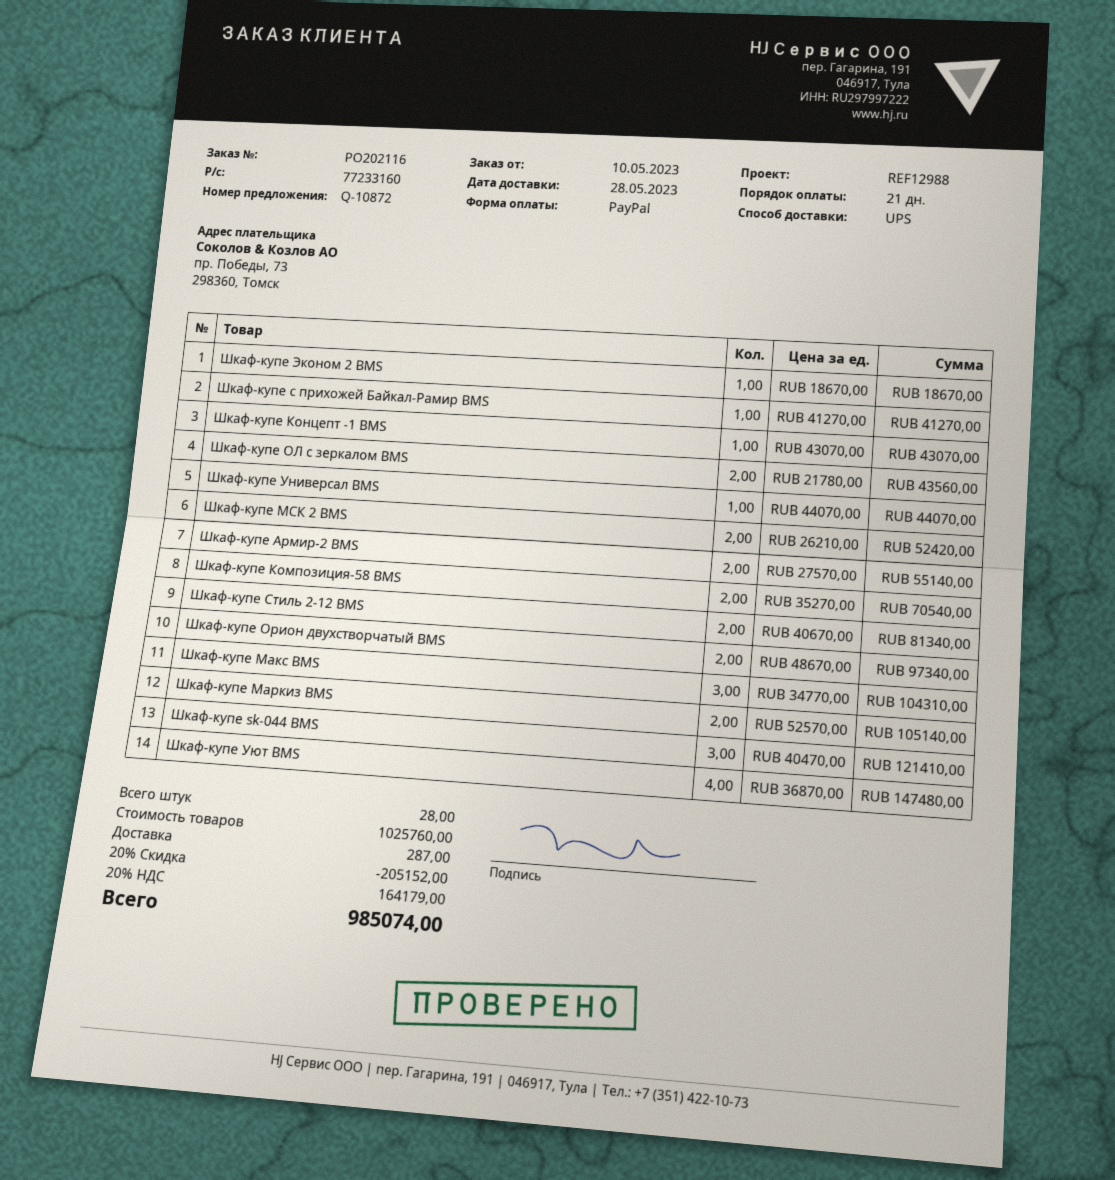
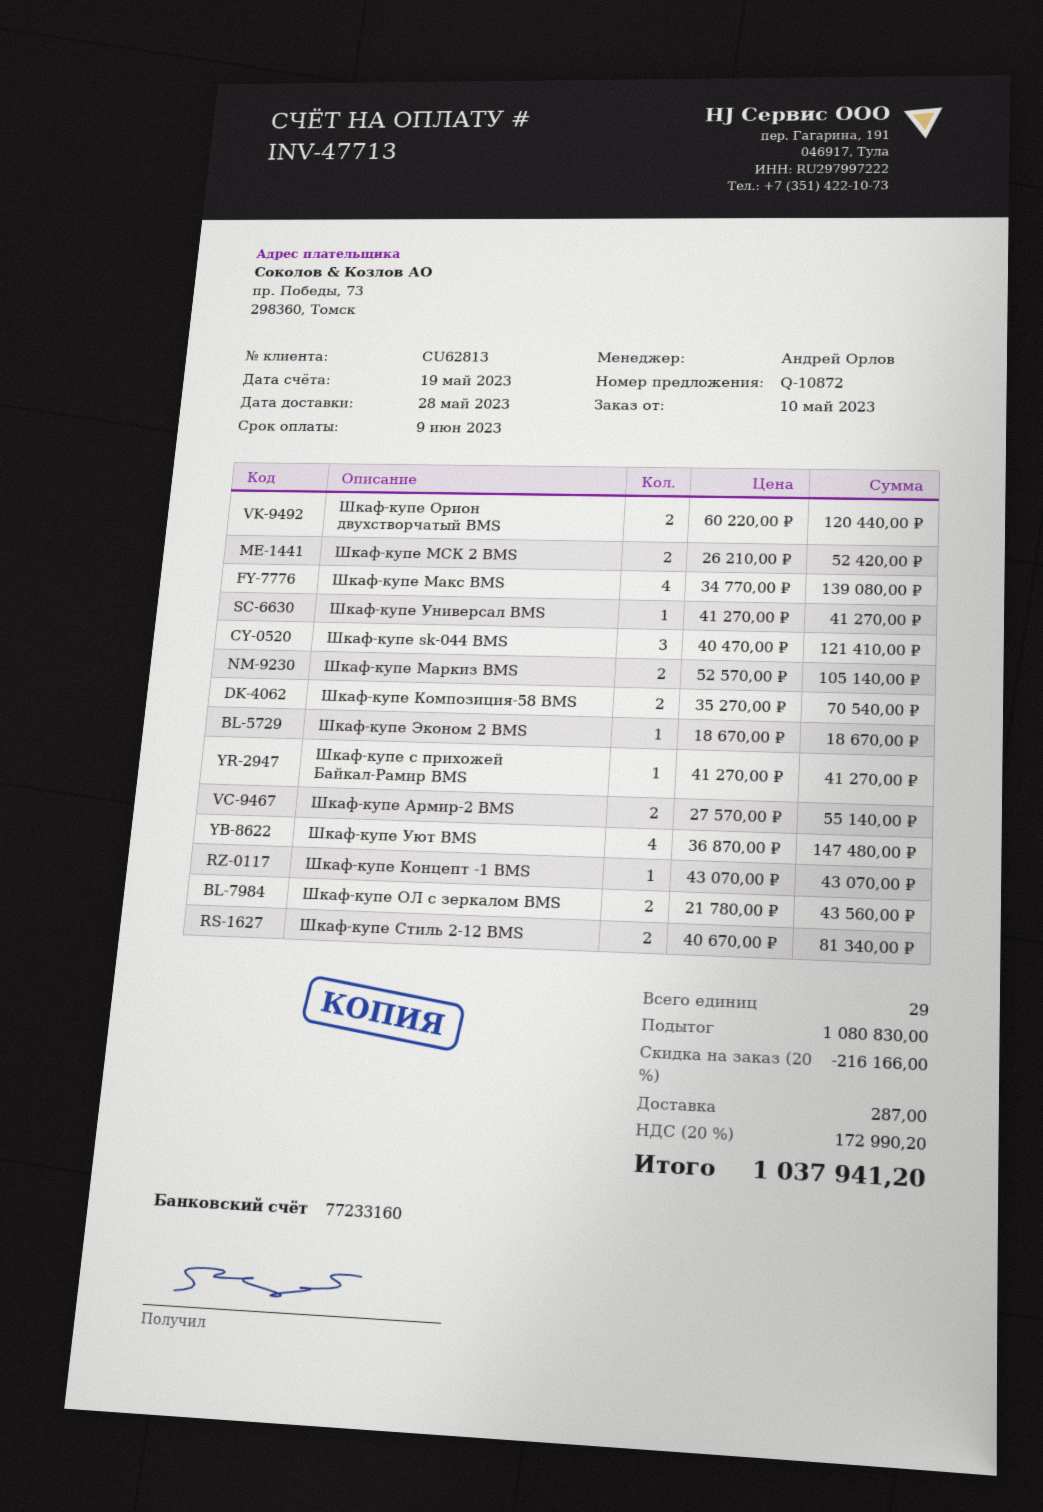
Шкаф-купе Универсал BMS: 1 x 44070.00 = 44070.00 -> 1 x 41270.00 = 41270.00
Шкаф-купе Орион двухстворчатый BMS: 2 x 48670.00 = 97340.00 -> 2 x 60220.00 = 120440.00
Шкаф-купе Макс BMS: 3 x 34770.00 = 104310.00 -> 4 x 34770.00 = 139080.00
total quantity: 28 -> 29
subtotal: 1025760.00 -> 1080830.00
discount: 20% = 205152.00 -> 20% = 216166.00
tax: 20% = 164179.00 -> 20% = 172990.20
total: 985074.00 -> 1037941.20

